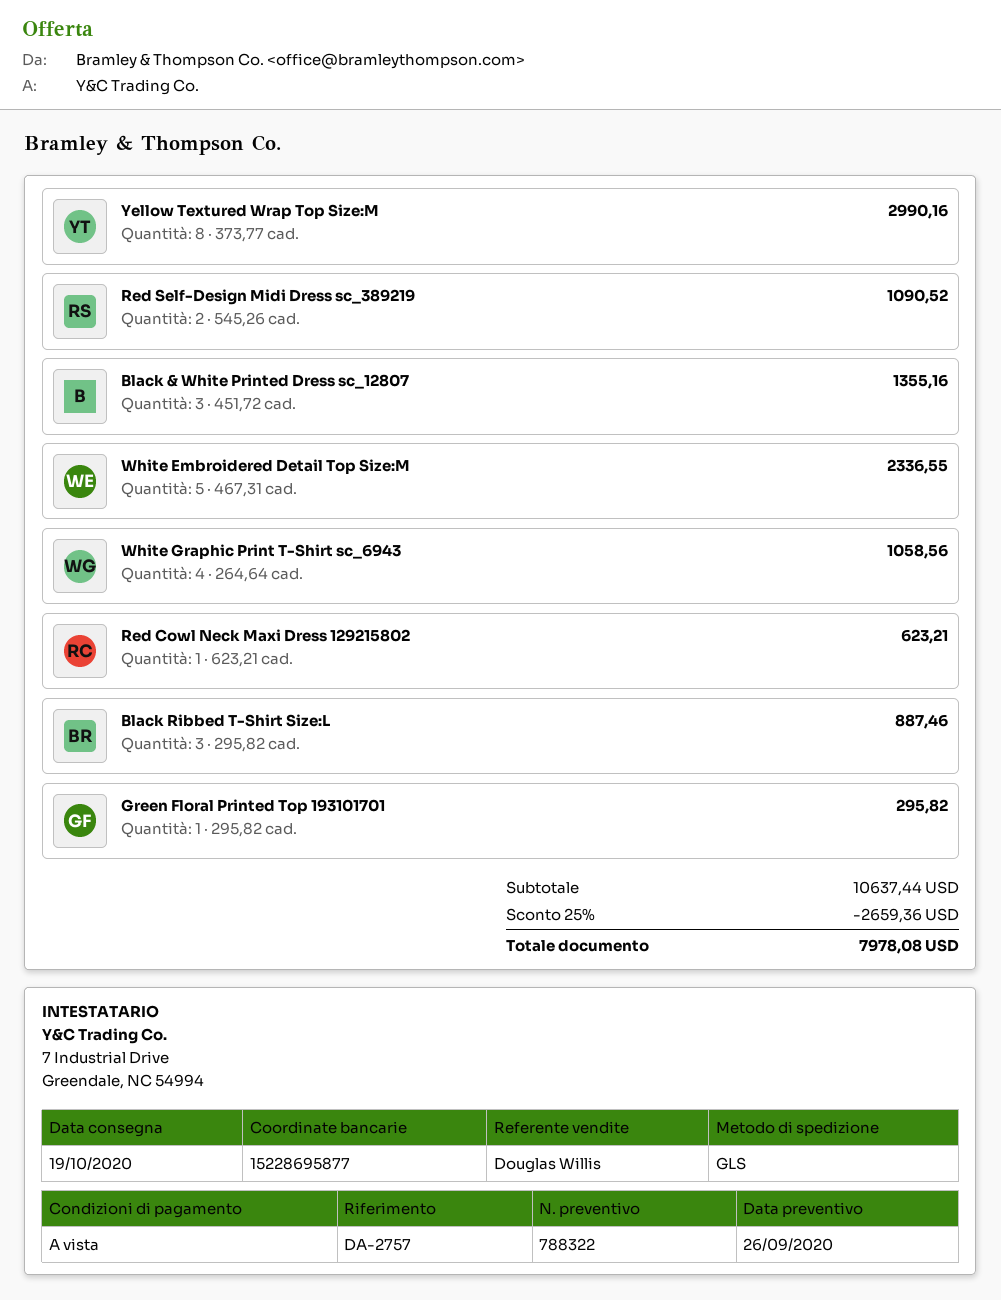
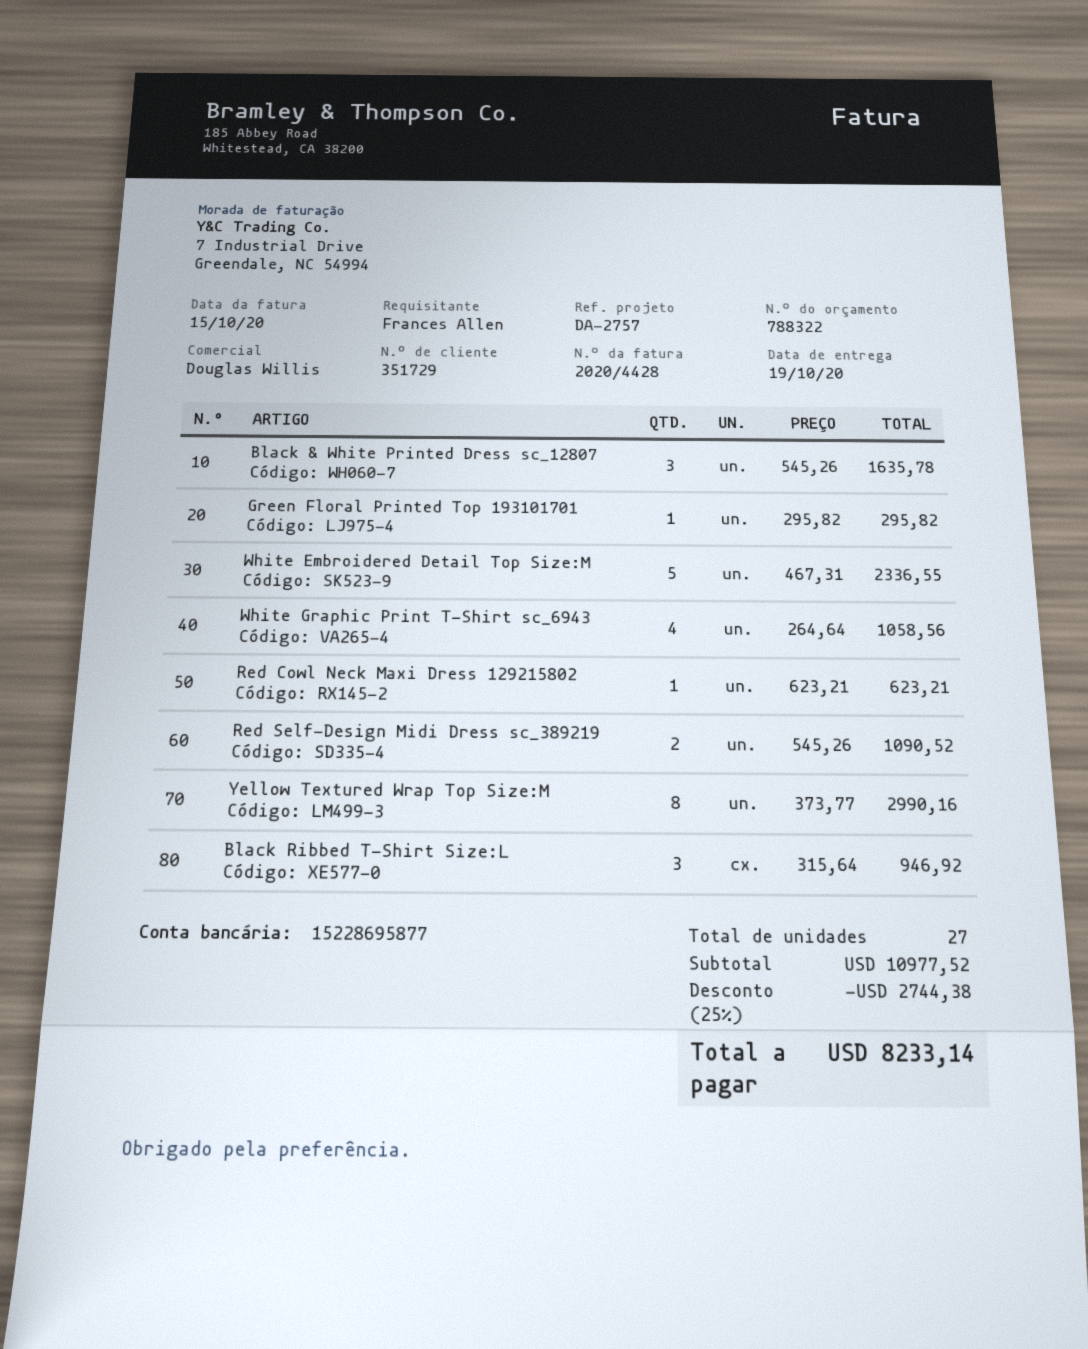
Black & White Printed Dress sc_12807: 3 x 451.72 = 1355.16 -> 3 x 545.26 = 1635.78
Black Ribbed T-Shirt Size:L: 3 x 295.82 = 887.46 -> 3 x 315.64 = 946.92
subtotal: 10637.44 -> 10977.52
discount: 25% = 2659.36 -> 25% = 2744.38
total: 7978.08 -> 8233.14

